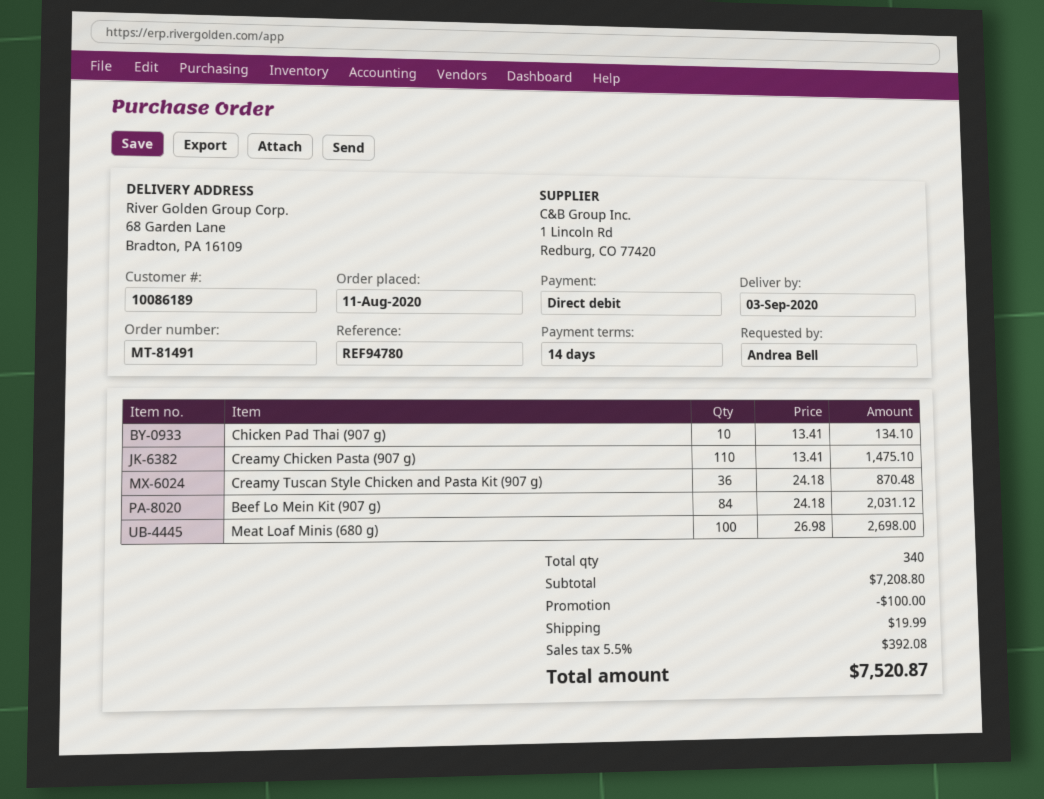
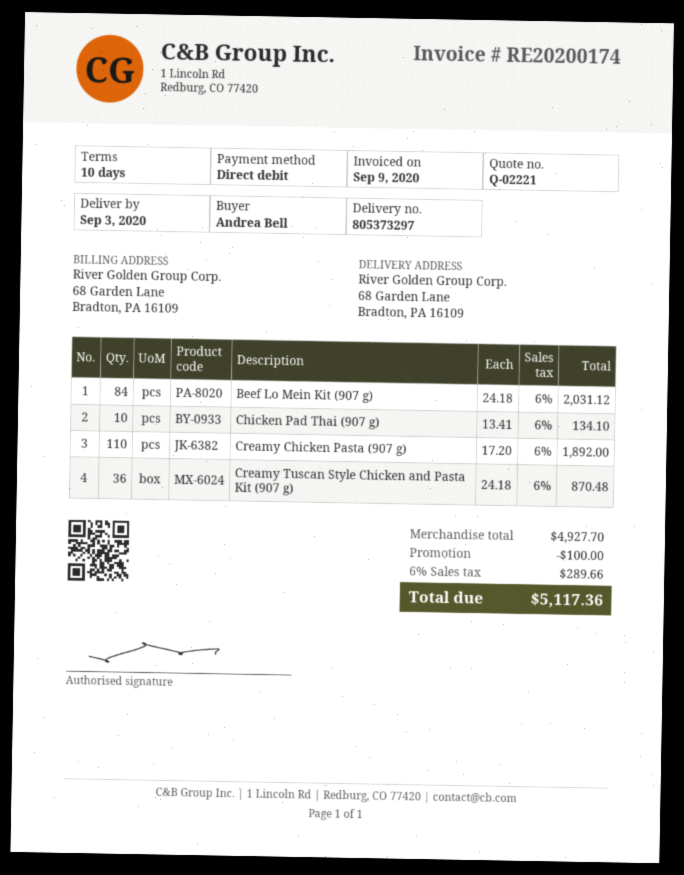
payment terms: 14 days -> 10 days
Creamy Chicken Pasta (907 g): 110 x 13.41 = 1475.10 -> 110 x 17.20 = 1892.00
Meat Loaf Minis (680 g): 100 x 26.98 = 2698.00 -> none
subtotal: 7208.80 -> 4927.70
shipping: 19.99 -> none
tax: 5.5% = 392.08 -> 6% = 289.66
total: 7520.87 -> 5117.36

